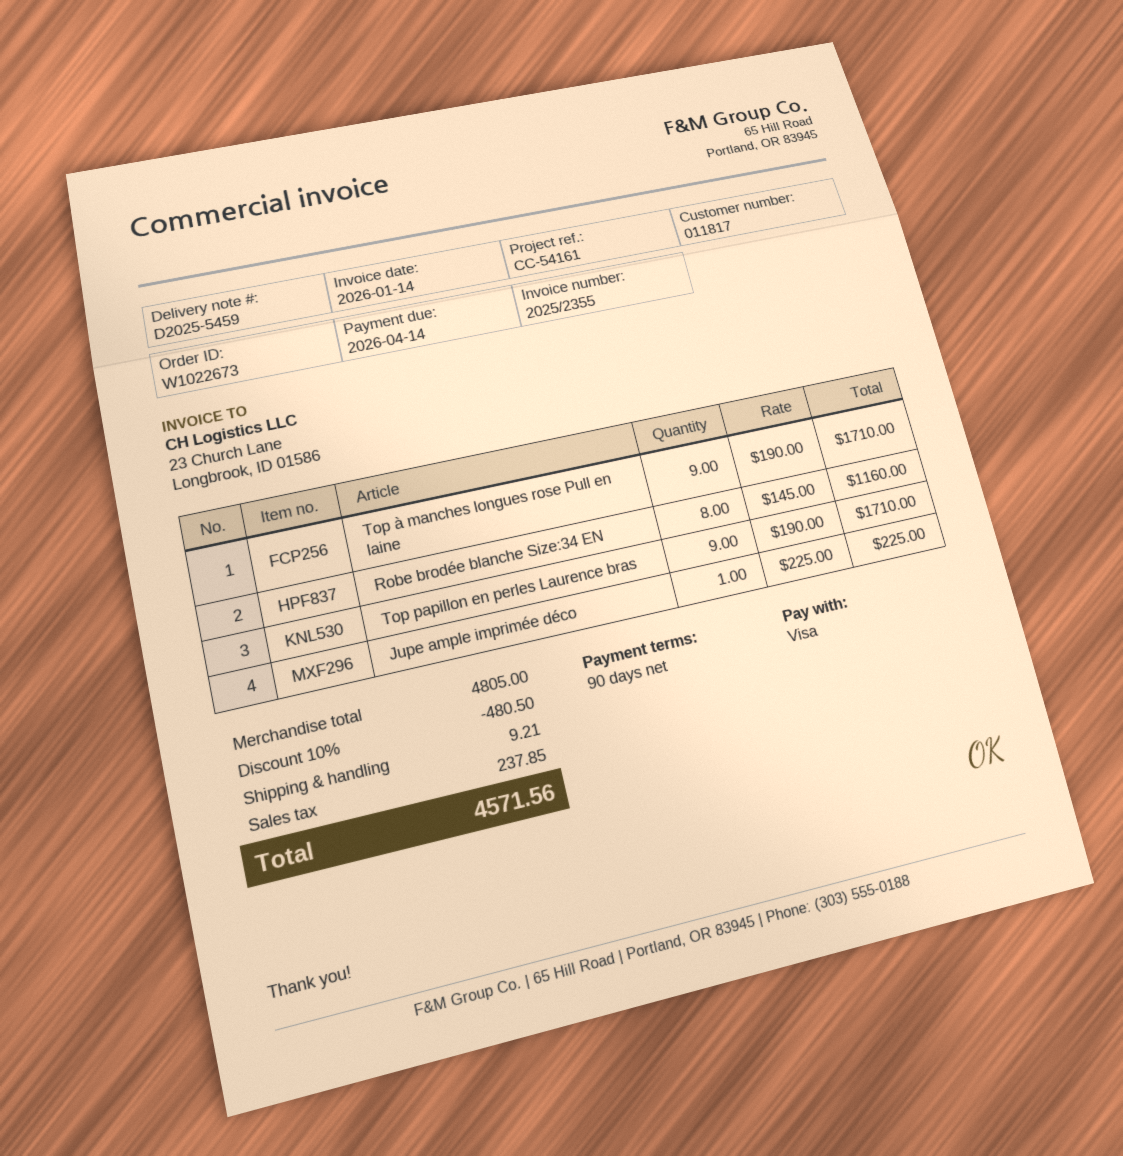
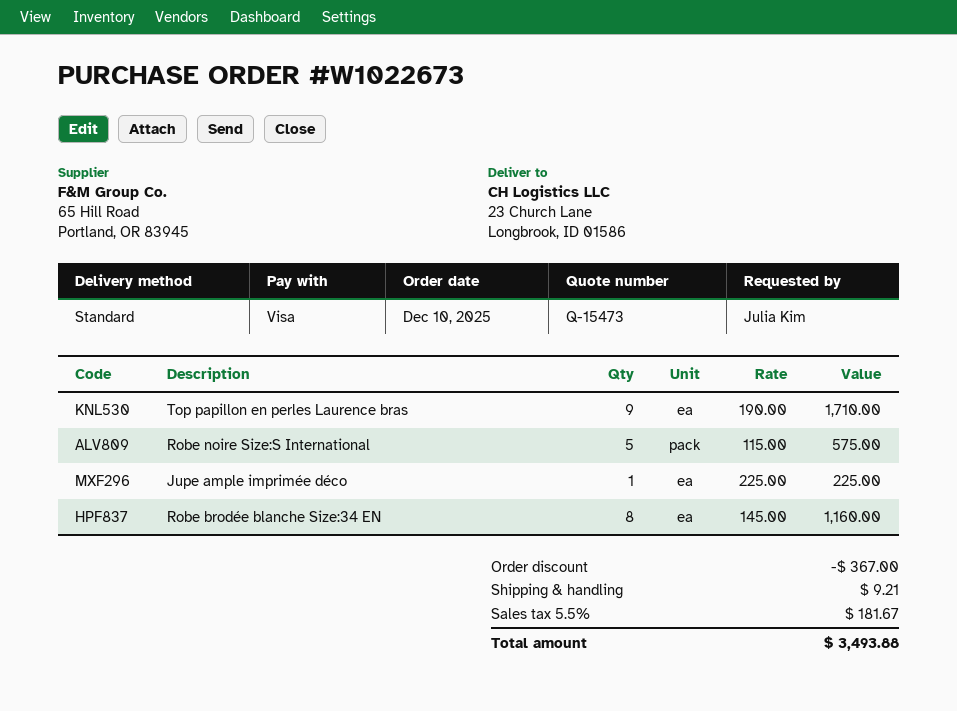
Top à manches longues rose Pull en laine: 9 x 190.00 = 1710.00 -> none
Robe noire Size:S International: none -> 5 x 115.00 = 575.00
discount: 480.50 -> 367.00
tax: 237.85 -> 181.67
total: 4571.56 -> 3493.88

